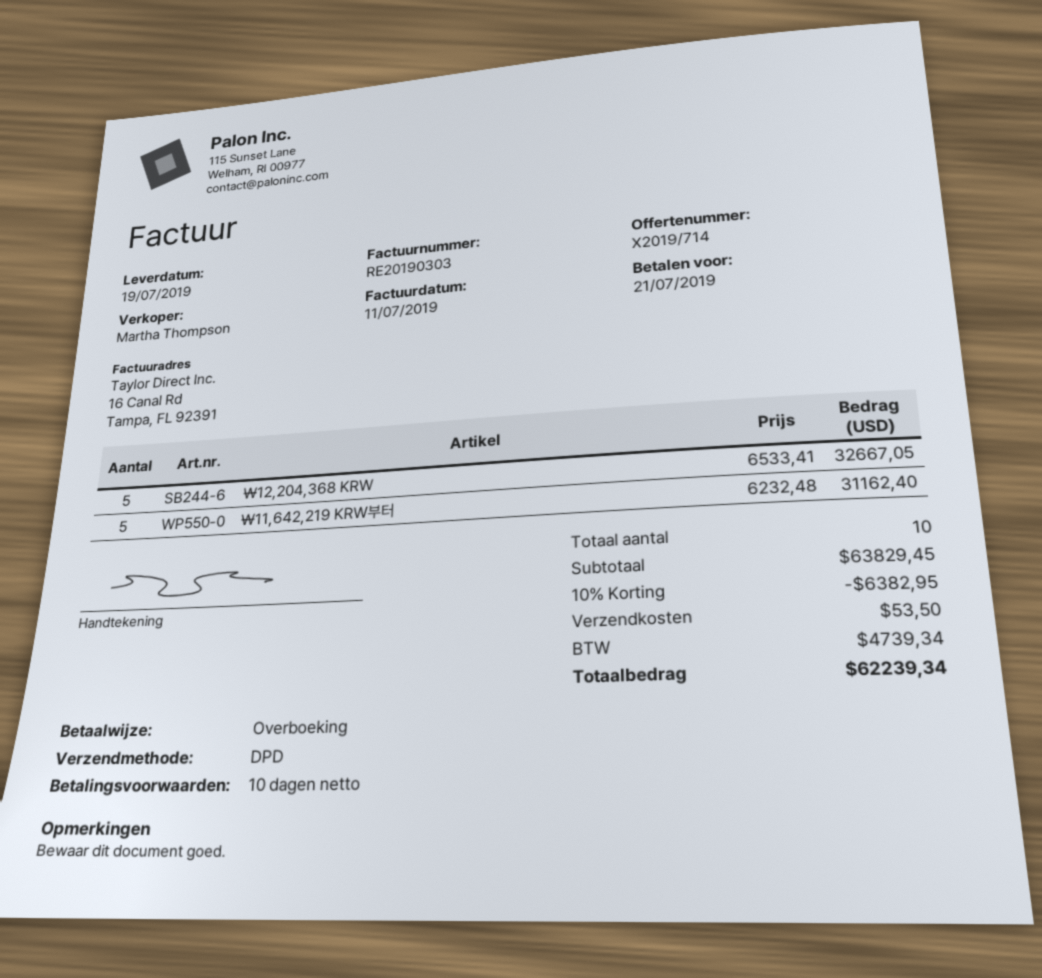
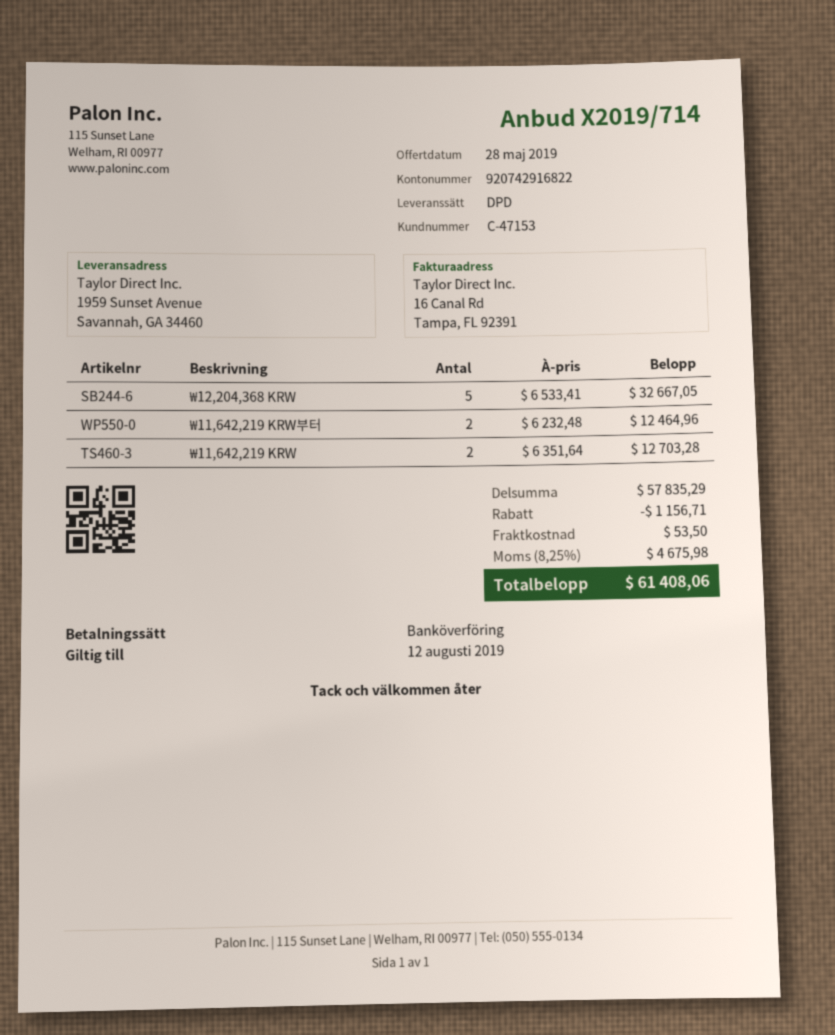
₩11,642,219 KRW부터: 5 x 6232.48 = 31162.40 -> 2 x 6232.48 = 12464.96
₩11,642,219 KRW: none -> 2 x 6351.64 = 12703.28
subtotal: 63829.45 -> 57835.29
discount: 6382.95 -> 1156.71
tax: 4739.34 -> 4675.98
total: 62239.34 -> 61408.06

